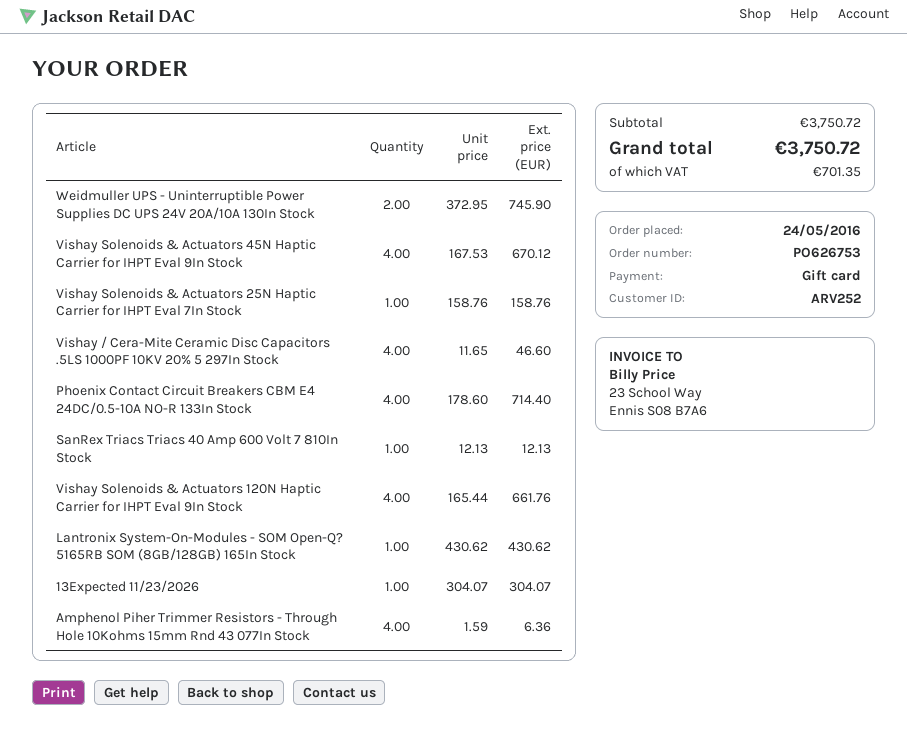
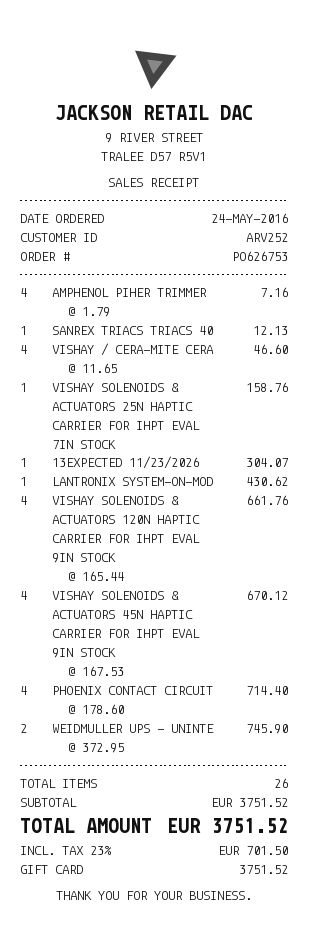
Amphenol Piher Trimmer Resistors - Through Hole 10Kohms 15mm Rnd 43 077In Stock: 4 x 1.59 = 6.36 -> 4 x 1.79 = 7.16
subtotal: 3750.72 -> 3751.52
tax: 701.35 -> 701.50
total: 3750.72 -> 3751.52

